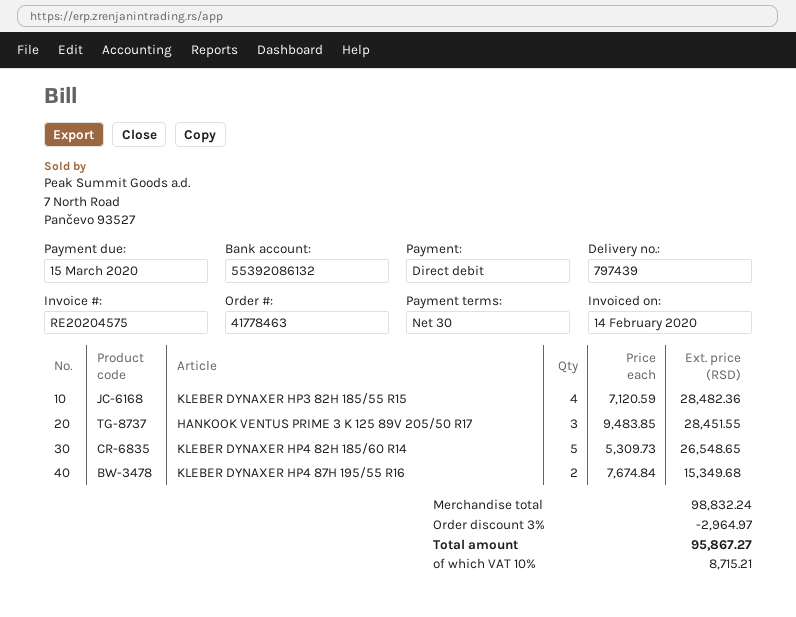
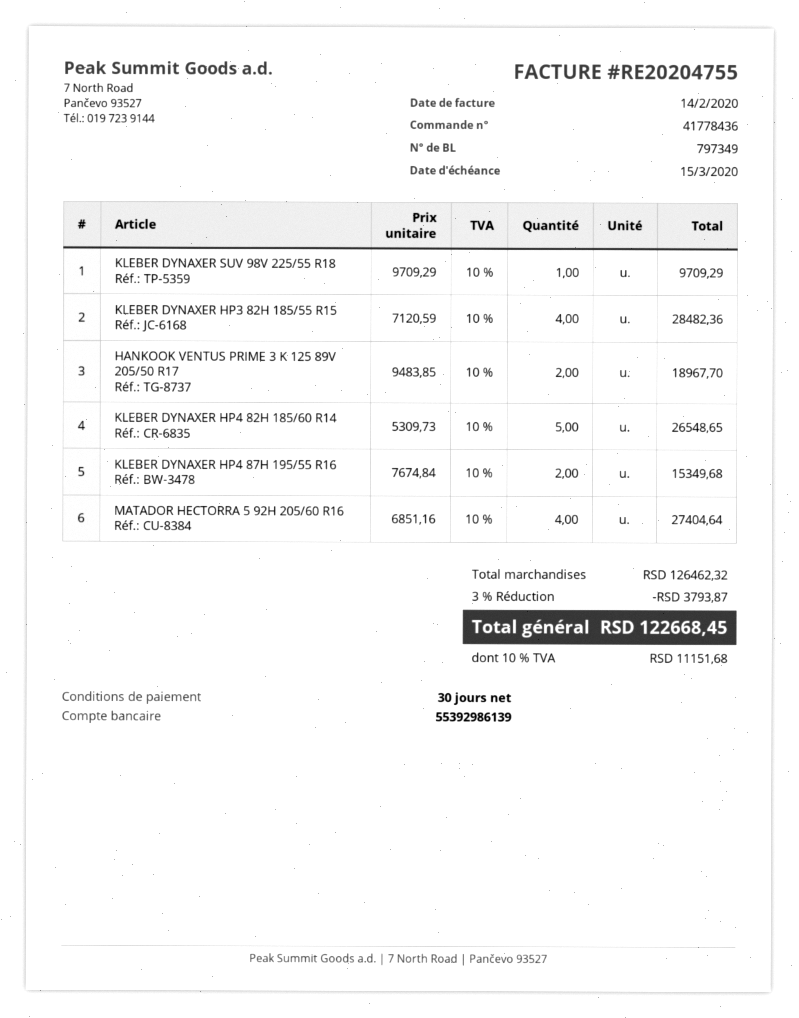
order number: 41778463 -> 41778436
delivery note number: 797439 -> 797349
invoice number: RE20204575 -> RE20204755
bank account: 55392086132 -> 55392986139
HANKOOK VENTUS PRIME 3 K 125 89V 205/50 R17: 3 x 9483.85 = 28451.55 -> 2 x 9483.85 = 18967.70
KLEBER DYNAXER SUV 98V 225/55 R18: none -> 1 x 9709.29 = 9709.29
MATADOR HECTORRA 5 92H 205/60 R16: none -> 4 x 6851.16 = 27404.64
subtotal: 98832.24 -> 126462.32
discount: 3% = 2964.97 -> 3% = 3793.87
tax: 10% = 8715.21 -> 10% = 11151.68
total: 95867.27 -> 122668.45

